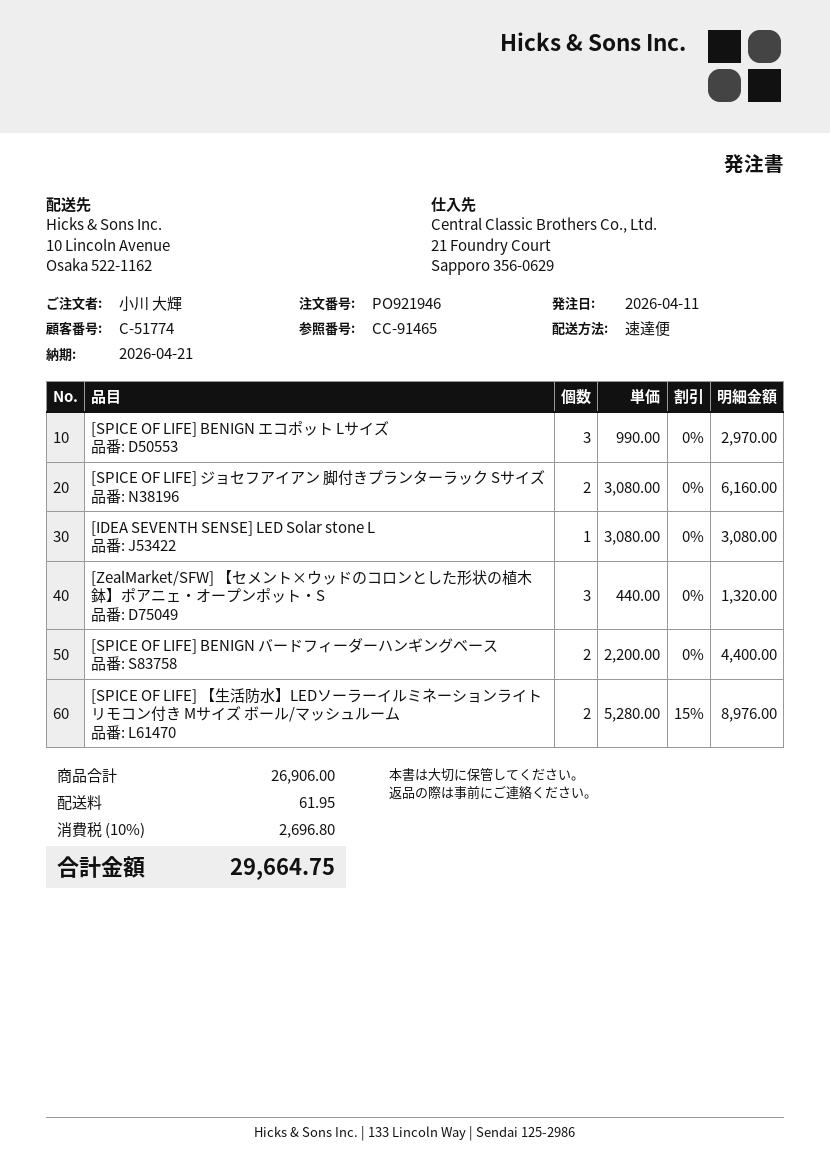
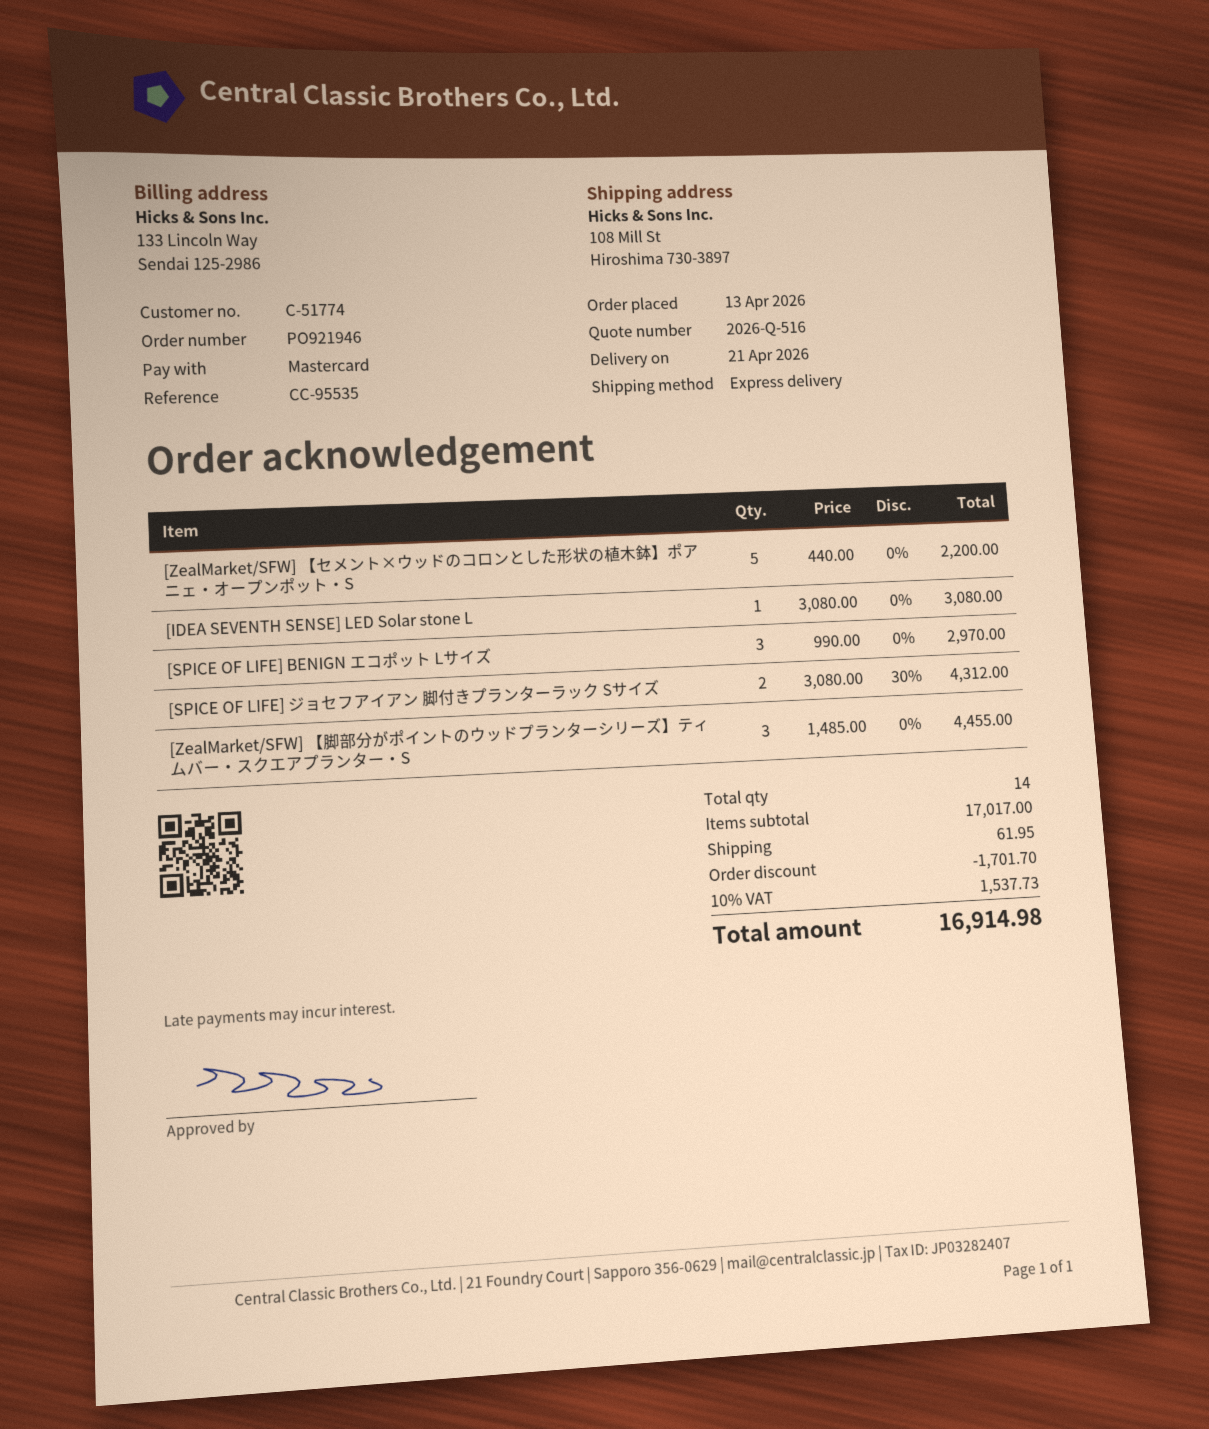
order date: 2026-04-11 -> 2026-04-13
reference: CC-91465 -> CC-95535
ship to: 10 Lincoln Avenue, Osaka 522-1162 -> 108 Mill St, Hiroshima 730-3897
[SPICE OF LIFE] ジョセフアイアン 脚付きプランターラック Sサイズ: 2 x 3080.00 = 6160.00 -> 2 x 3080.00 - 30% = 4312.00
[ZealMarket/SFW] 【セメント×ウッドのコロンとした形状の植木鉢】ポアニェ・オープンポット・S: 3 x 440.00 = 1320.00 -> 5 x 440.00 = 2200.00
[SPICE OF LIFE] BENIGN バードフィーダーハンギングベース: 2 x 2200.00 = 4400.00 -> none
[SPICE OF LIFE] 【生活防水】LEDソーラーイルミネーションライト リモコン付き Mサイズ ボール/マッシュルーム: 2 x 5280.00 - 15% = 8976.00 -> none
[ZealMarket/SFW] 【脚部分がポイントのウッドプランターシリーズ】ティムバー・スクエアプランター・S: none -> 3 x 1485.00 = 4455.00
subtotal: 26906.00 -> 17017.00
discount: none -> 1701.70
tax: 10% = 2696.80 -> 10% = 1537.73
total: 29664.75 -> 16914.98

